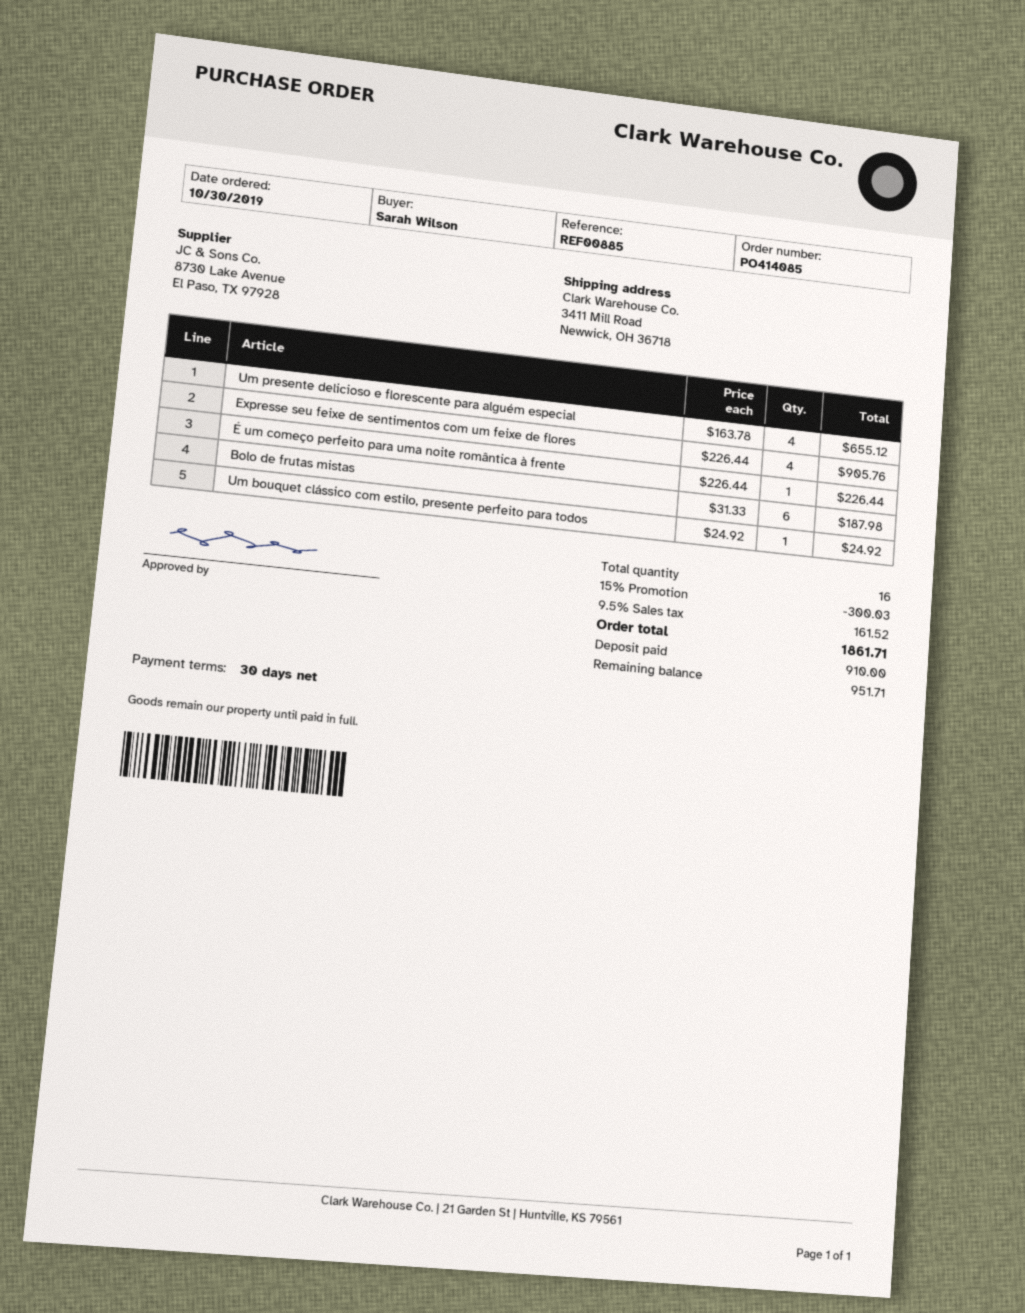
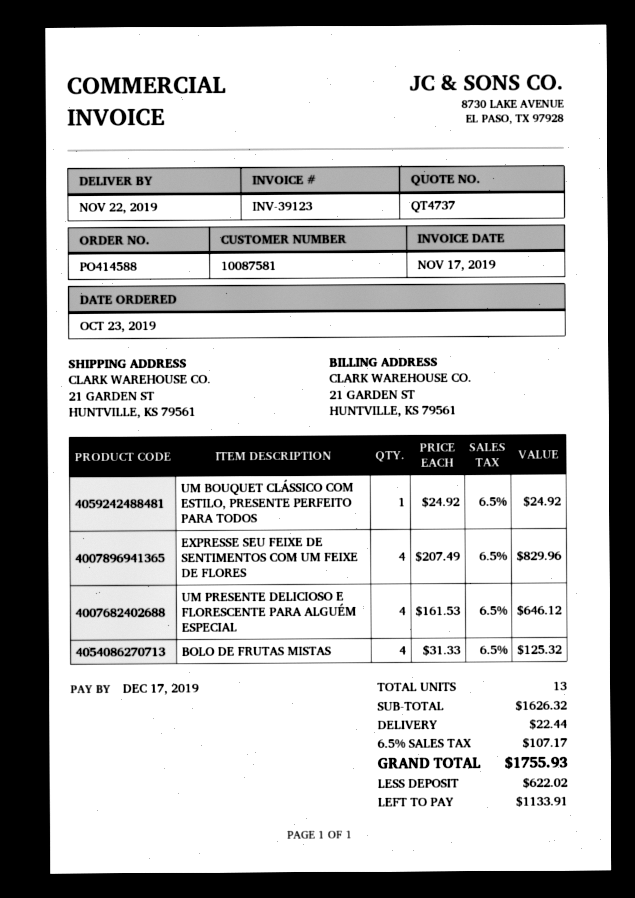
order number: PO414085 -> PO414588
order date: 2019-10-30 -> 2019-10-23
ship to: 3411 Mill Road, Newwick, OH 36718 -> 21 GARDEN ST, HUNTVILLE, KS 79561
Um presente delicioso e florescente para alguém especial: 4 x 163.78 = 655.12 -> 4 x 161.53 = 646.12
Expresse seu feixe de sentimentos com um feixe de flores: 4 x 226.44 = 905.76 -> 4 x 207.49 = 829.96
É um começo perfeito para uma noite romântica à frente: 1 x 226.44 = 226.44 -> none
Bolo de frutas mistas: 6 x 31.33 = 187.98 -> 4 x 31.33 = 125.32
total quantity: 16 -> 13
discount: 15% = 300.03 -> none
shipping: none -> 22.44
tax: 9.5% = 161.52 -> 6.5% = 107.17
total: 1861.71 -> 1755.93
deposit: 910.00 -> 622.02
balance: 951.71 -> 1133.91

